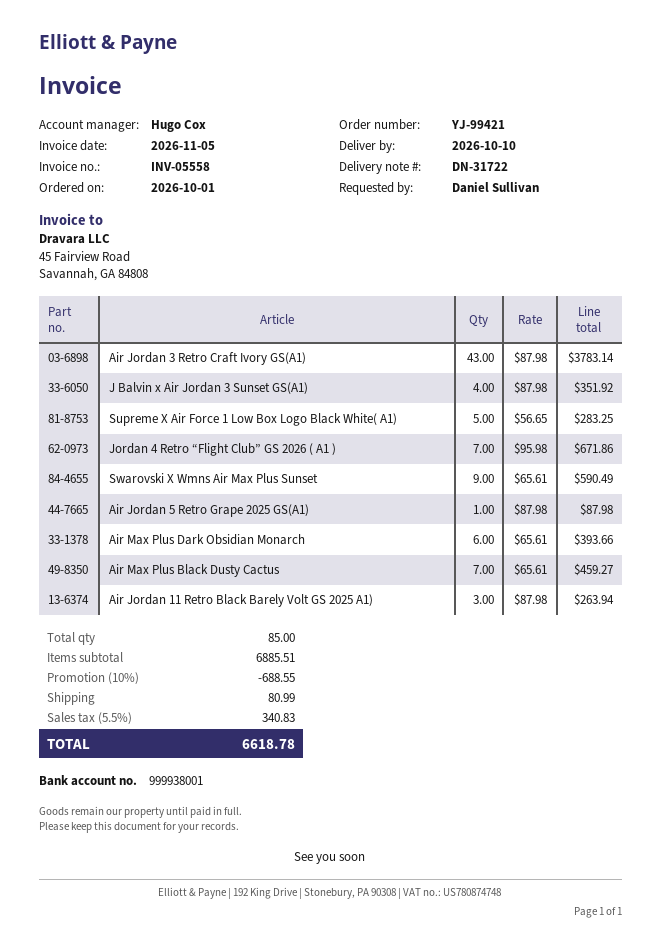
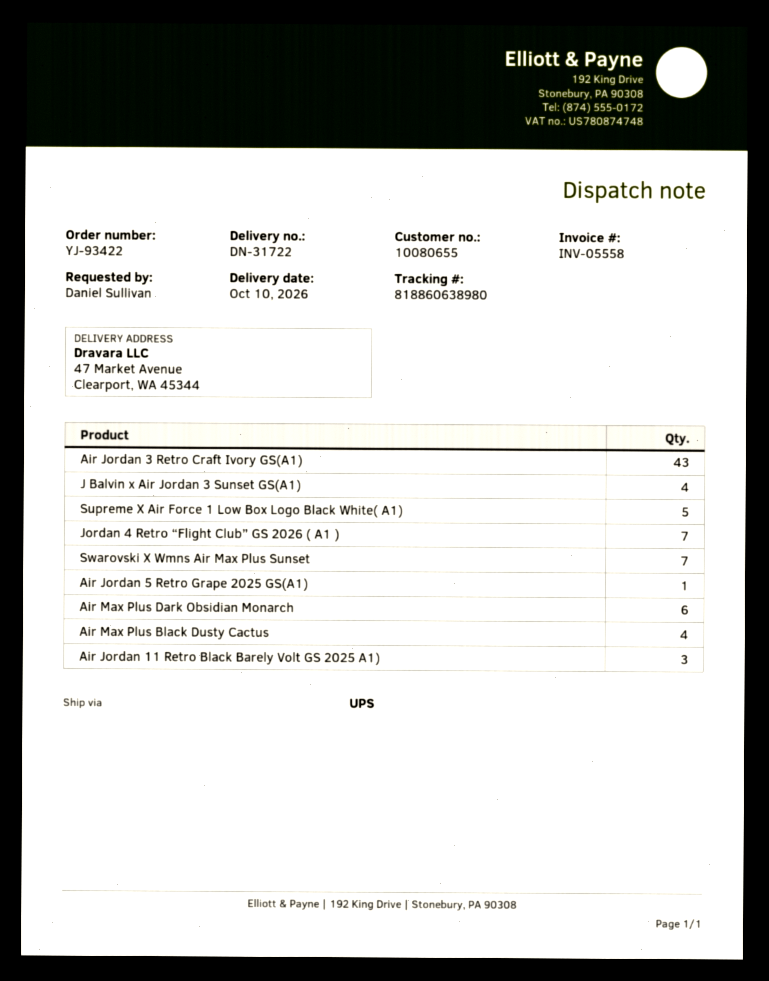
order number: YJ-99421 -> YJ-93422
Swarovski X Wmns Air Max Plus Sunset: 9 -> 7
Air Max Plus Black Dusty Cactus: 7 -> 4

